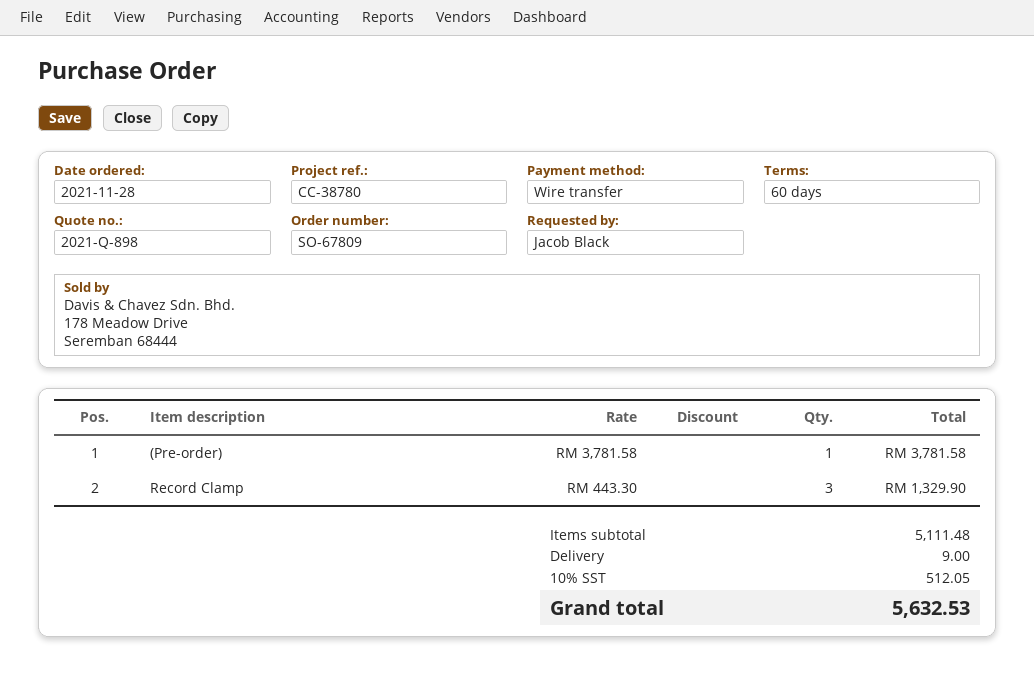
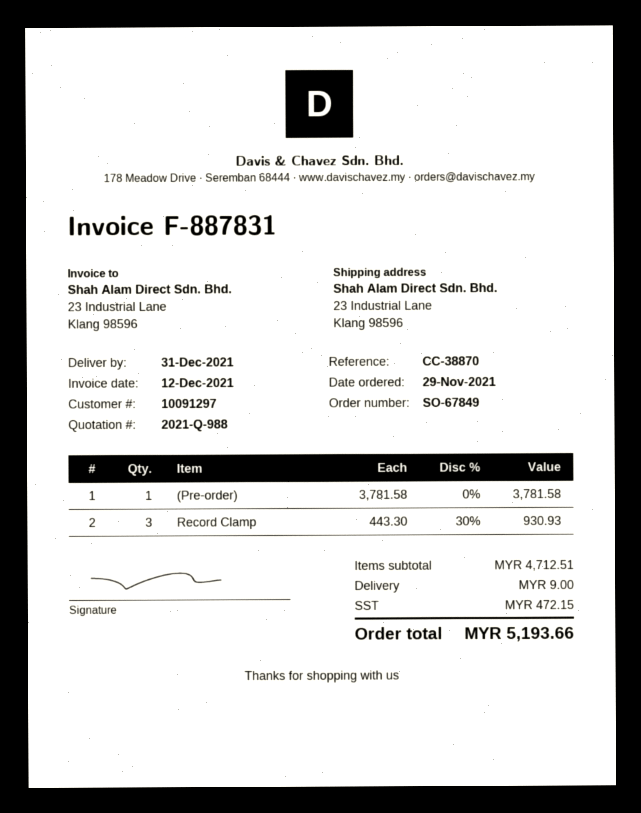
quote number: 2021-Q-898 -> 2021-Q-988
order number: SO-67809 -> SO-67849
order date: 2021-11-28 -> 2021-11-29
reference: CC-38780 -> CC-38870
Record Clamp: 3 x 443.30 = 1329.90 -> 3 x 443.30 - 30% = 930.93
subtotal: 5111.48 -> 4712.51
tax: 512.05 -> 472.15
total: 5632.53 -> 5193.66

